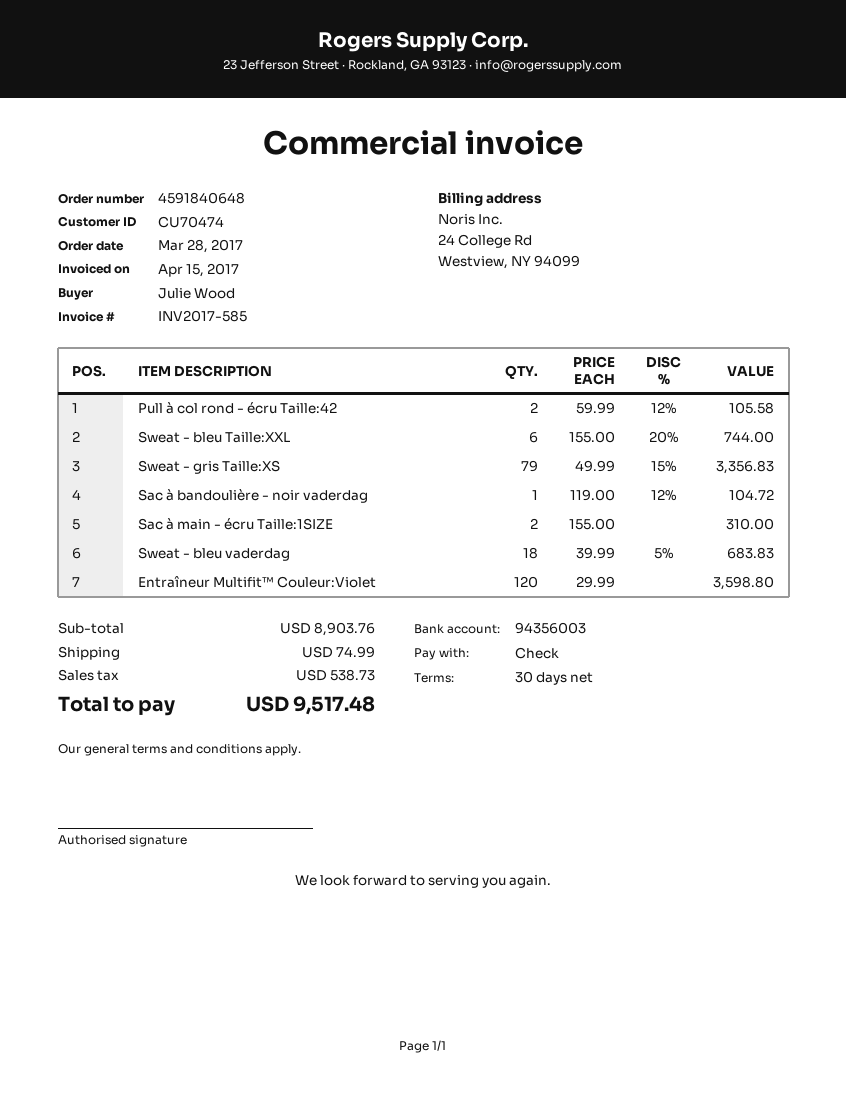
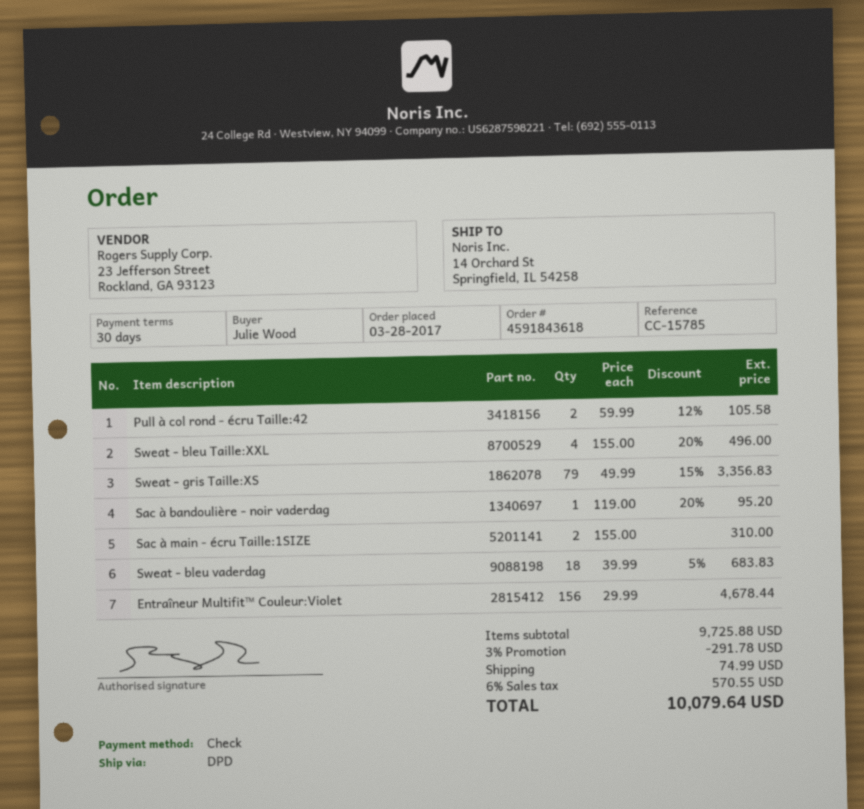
order number: 4591840648 -> 4591843618
Sweat - bleu Taille:XXL: 6 x 155.00 - 20% = 744.00 -> 4 x 155.00 - 20% = 496.00
Sac à bandoulière - noir vaderdag: 1 x 119.00 - 12% = 104.72 -> 1 x 119.00 - 20% = 95.20
Entraîneur Multifit™ Couleur:Violet: 120 x 29.99 = 3598.80 -> 156 x 29.99 = 4678.44
subtotal: 8903.76 -> 9725.88
discount: none -> 3% = 291.78
tax: 538.73 -> 570.55
total: 9517.48 -> 10079.64

